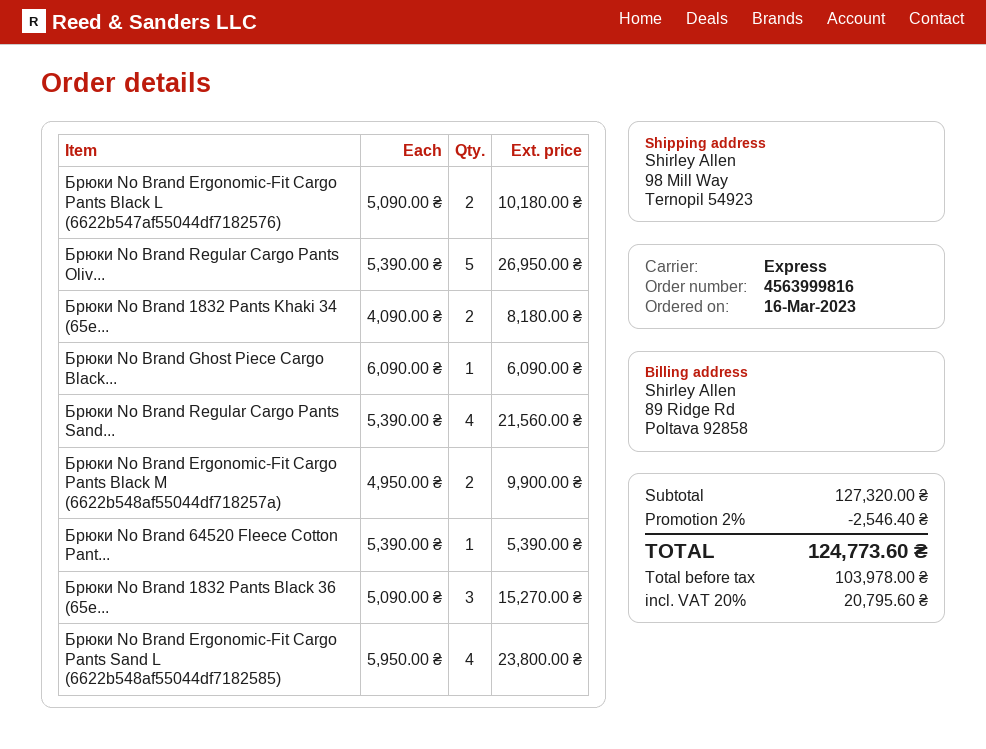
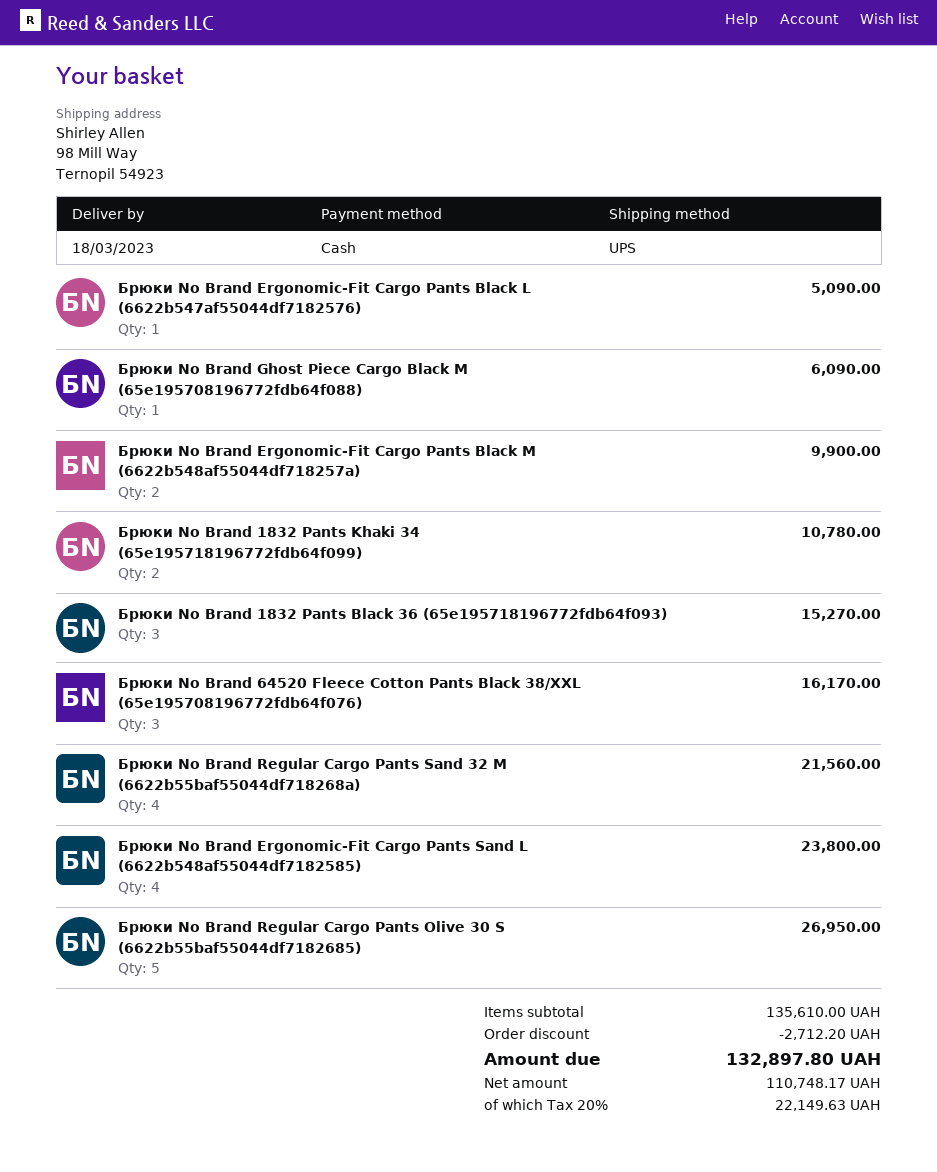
shipping method: express -> UPS
Брюки No Brand Ergonomic-Fit Cargo Pants Black L (6622b547af55044df7182576): 2 for 10180.00 -> 1 for 5090.00
Брюки No Brand 1832 Pants Khaki 34 (65e...: 2 for 8180.00 -> 2 for 10780.00
Брюки No Brand 64520 Fleece Cotton Pant...: 1 for 5390.00 -> 3 for 16170.00
subtotal: 127320.00 -> 135610.00
discount: 2546.40 -> 2712.20
net: 103978.00 -> 110748.17
tax: 20% = 20795.60 -> 20% = 22149.63
total: 124773.60 -> 132897.80

